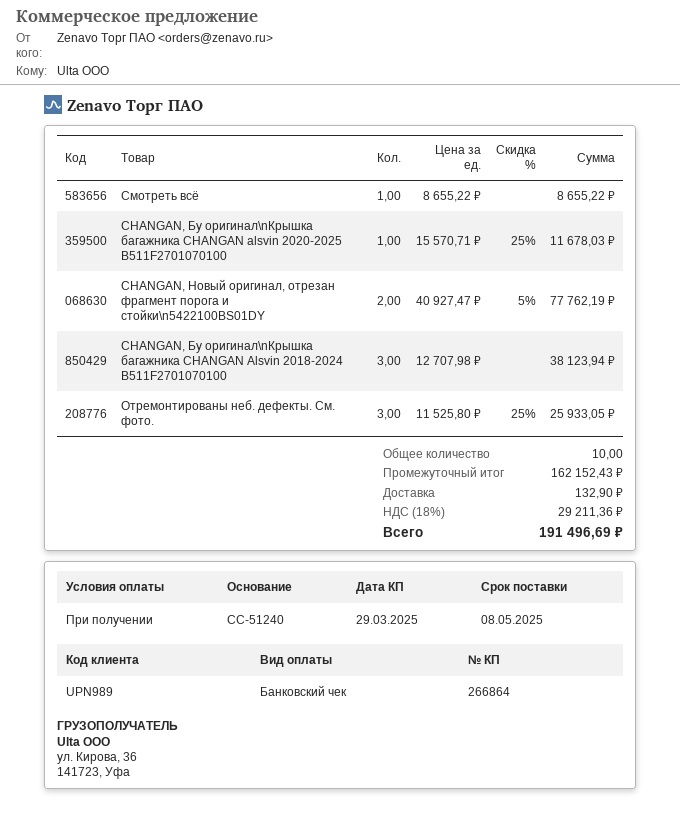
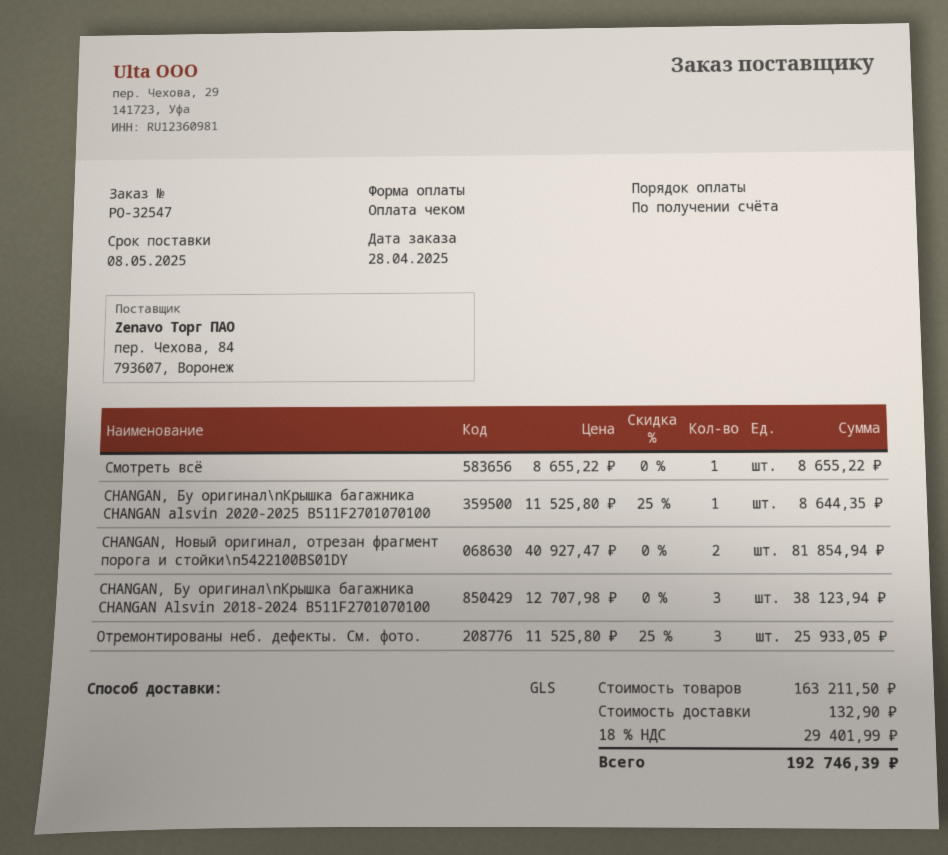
CHANGAN, Бу оригинал\nКрышка багажника CHANGAN alsvin 2020-2025 B511F2701070100: 1 x 15570.71 - 25% = 11678.03 -> 1 x 11525.80 - 25% = 8644.35
CHANGAN, Новый оригинал, отрезан фрагмент порога и стойки\n5422100BS01DY: 2 x 40927.47 - 5% = 77762.19 -> 2 x 40927.47 = 81854.94
subtotal: 162152.43 -> 163211.50
tax: 18% = 29211.36 -> 18% = 29401.99
total: 191496.69 -> 192746.39

